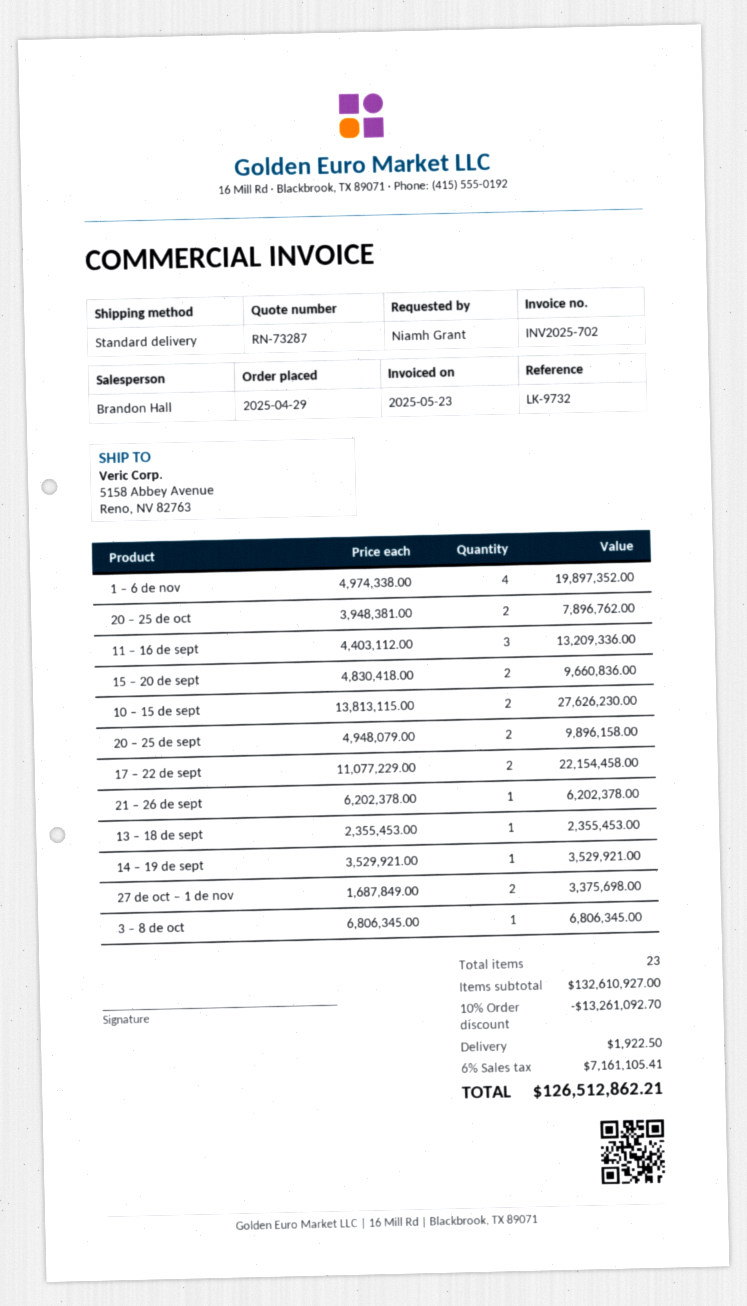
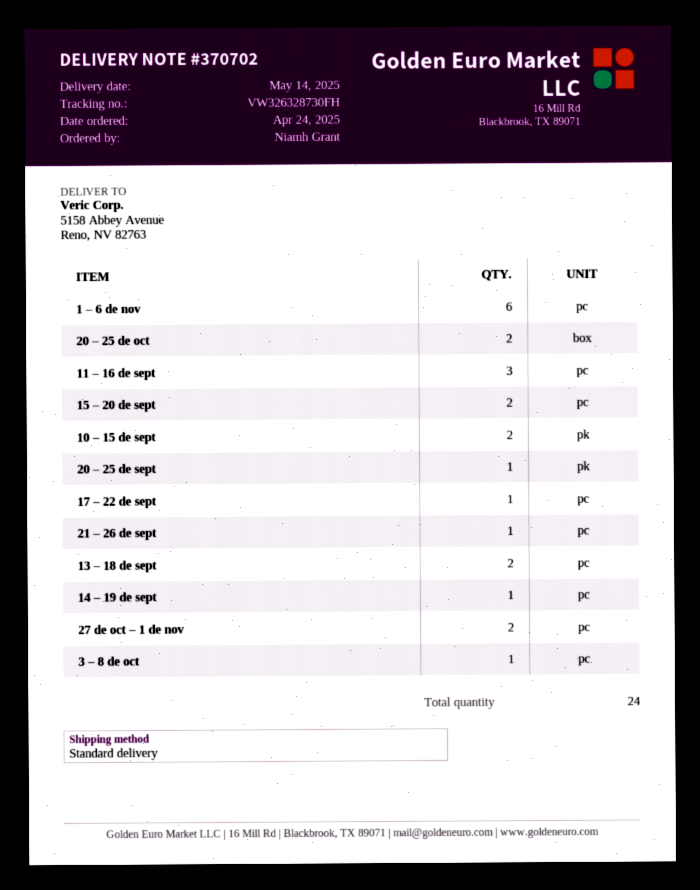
order date: 2025-04-29 -> 2025-04-24
1 – 6 de nov: 4 -> 6
20 – 25 de sept: 2 -> 1
17 – 22 de sept: 2 -> 1
13 – 18 de sept: 1 -> 2
total quantity: 23 -> 24

